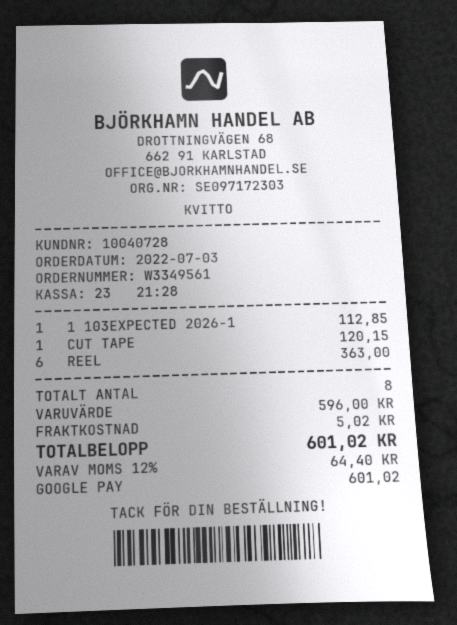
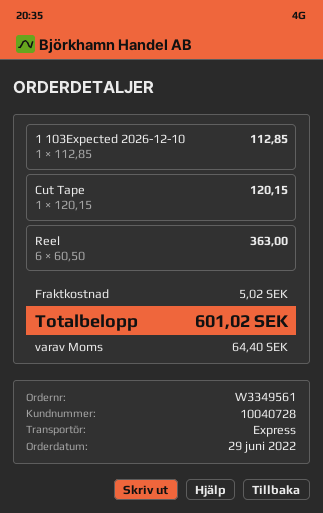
order date: 2022-07-03 -> 2022-06-29

